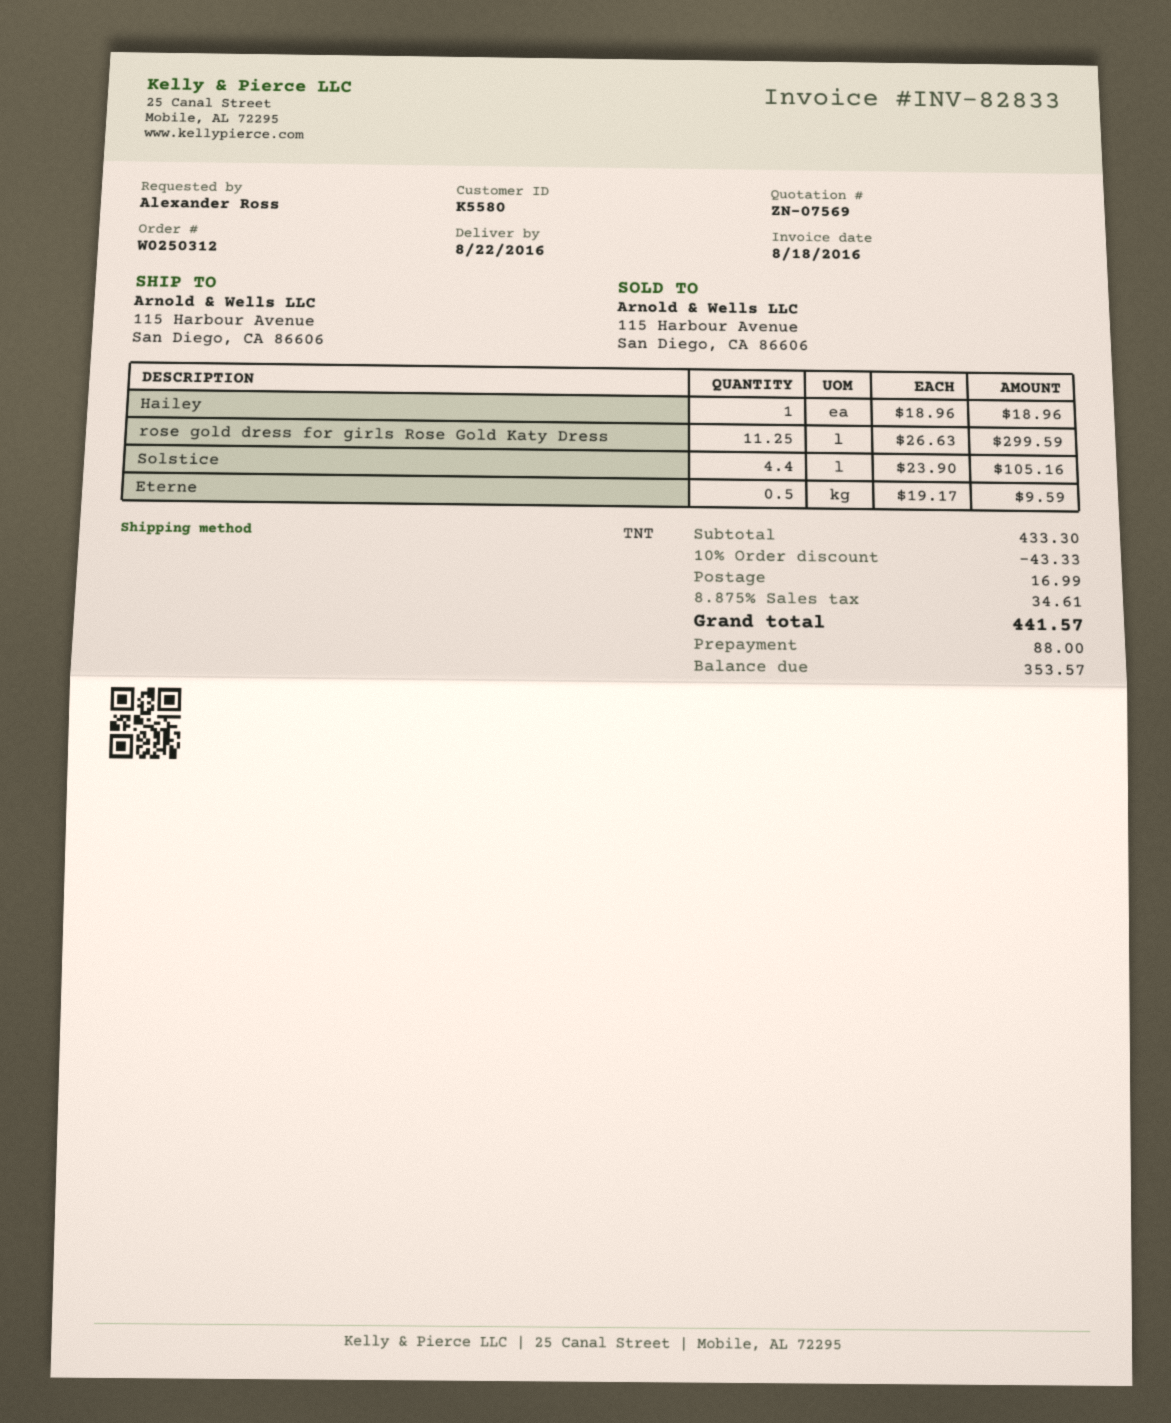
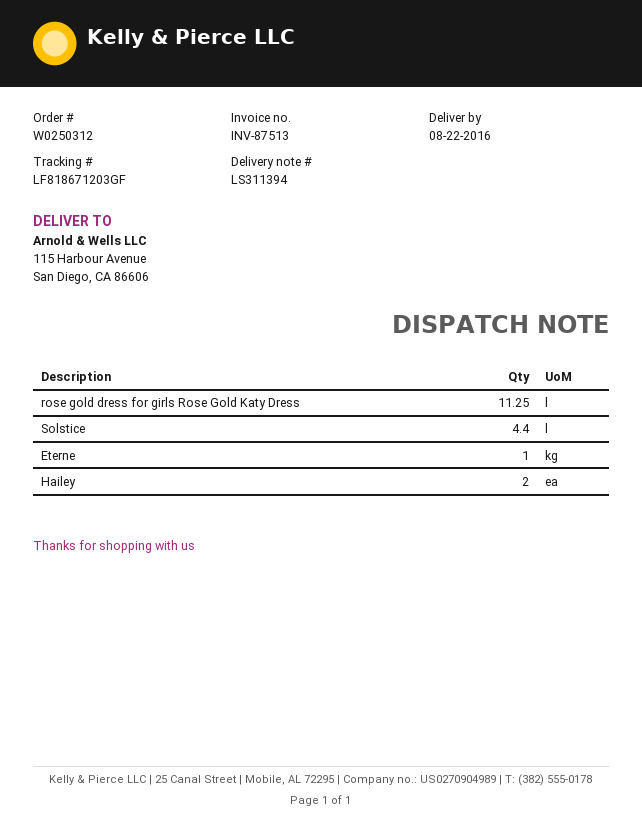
invoice number: INV-82833 -> INV-87513
Hailey: 1 -> 2
Eterne: 0.5 -> 1

